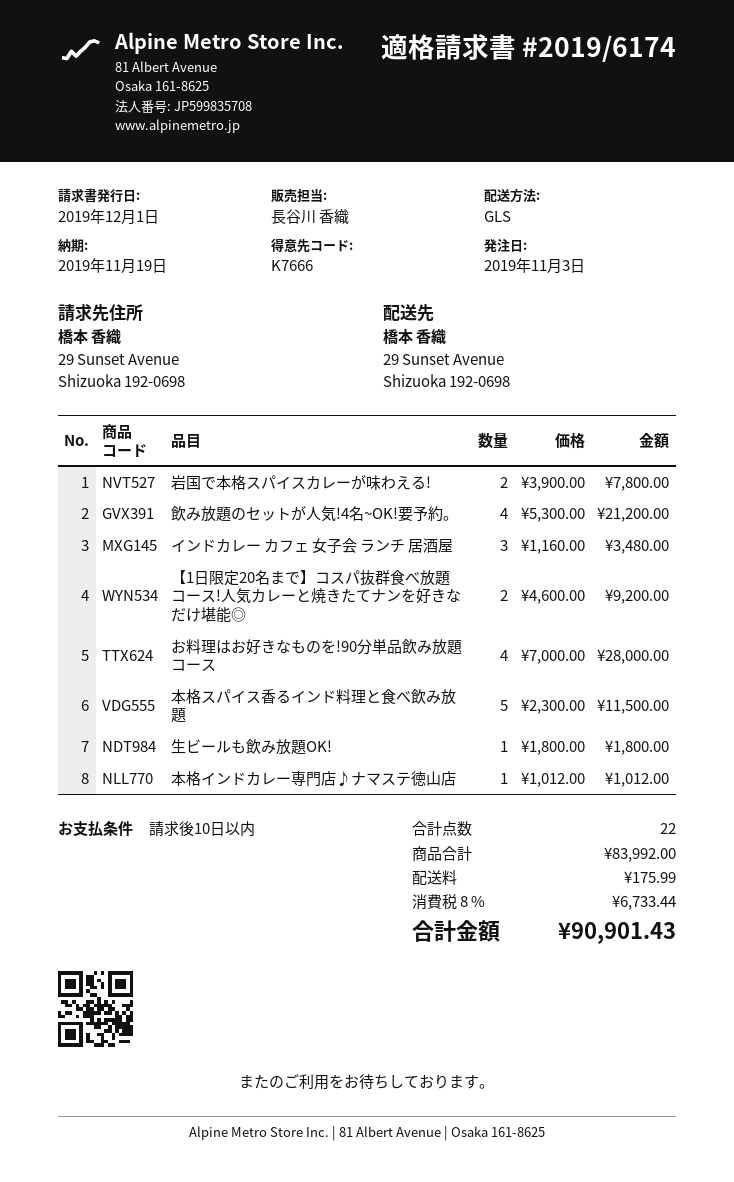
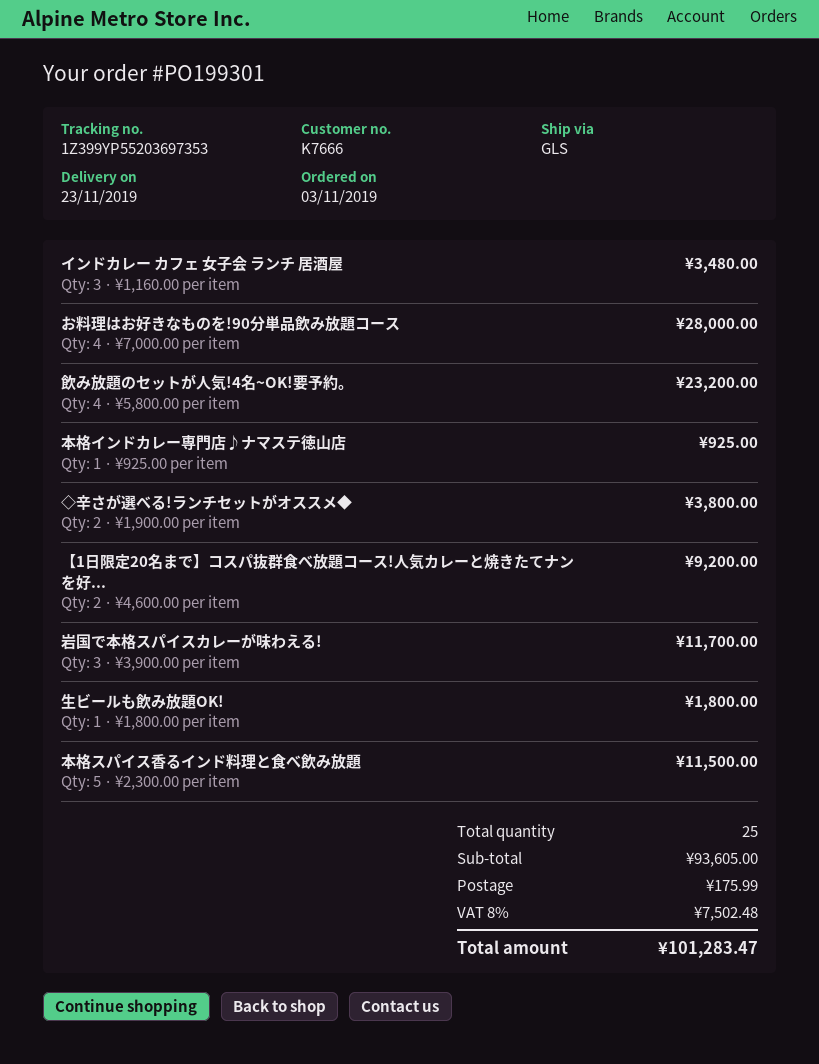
delivery date: 2019-11-19 -> 2019-11-23
岩国で本格スパイスカレーが味わえる!: 2 x 3900.00 = 7800.00 -> 3 x 3900.00 = 11700.00
飲み放題のセットが人気!4名~OK!要予約。: 4 x 5300.00 = 21200.00 -> 4 x 5800.00 = 23200.00
本格インドカレー専門店♪ナマステ徳山店: 1 x 1012.00 = 1012.00 -> 1 x 925.00 = 925.00
◇辛さが選べる!ランチセットがオススメ◆: none -> 2 x 1900.00 = 3800.00
total quantity: 22 -> 25
subtotal: 83992.00 -> 93605.00
tax: 8% = 6733.44 -> 8% = 7502.48
total: 90901.43 -> 101283.47

